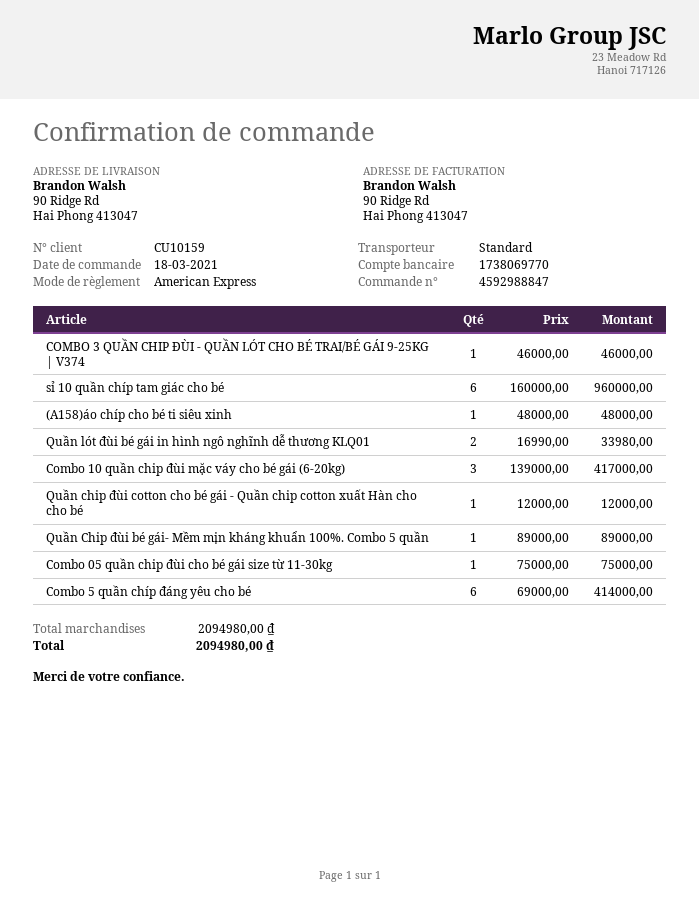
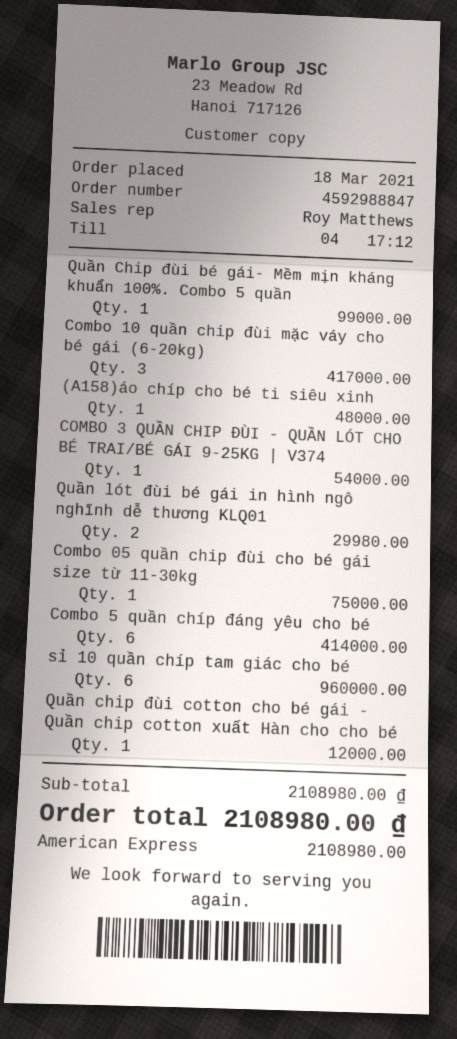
COMBO 3 QUẦN CHIP ĐÙI - QUẦN LÓT CHO BÉ TRAI/BÉ GÁI 9-25KG | V374: 1 for 46000.00 -> 1 for 54000.00
Quần lót đùi bé gái in hình ngô nghĩnh dễ thương KLQ01: 2 for 33980.00 -> 2 for 29980.00
Quần Chip đùi bé gái- Mềm mịn kháng khuẩn 100%. Combo 5 quần: 1 for 89000.00 -> 1 for 99000.00
subtotal: 2094980.00 -> 2108980.00
total: 2094980.00 -> 2108980.00

